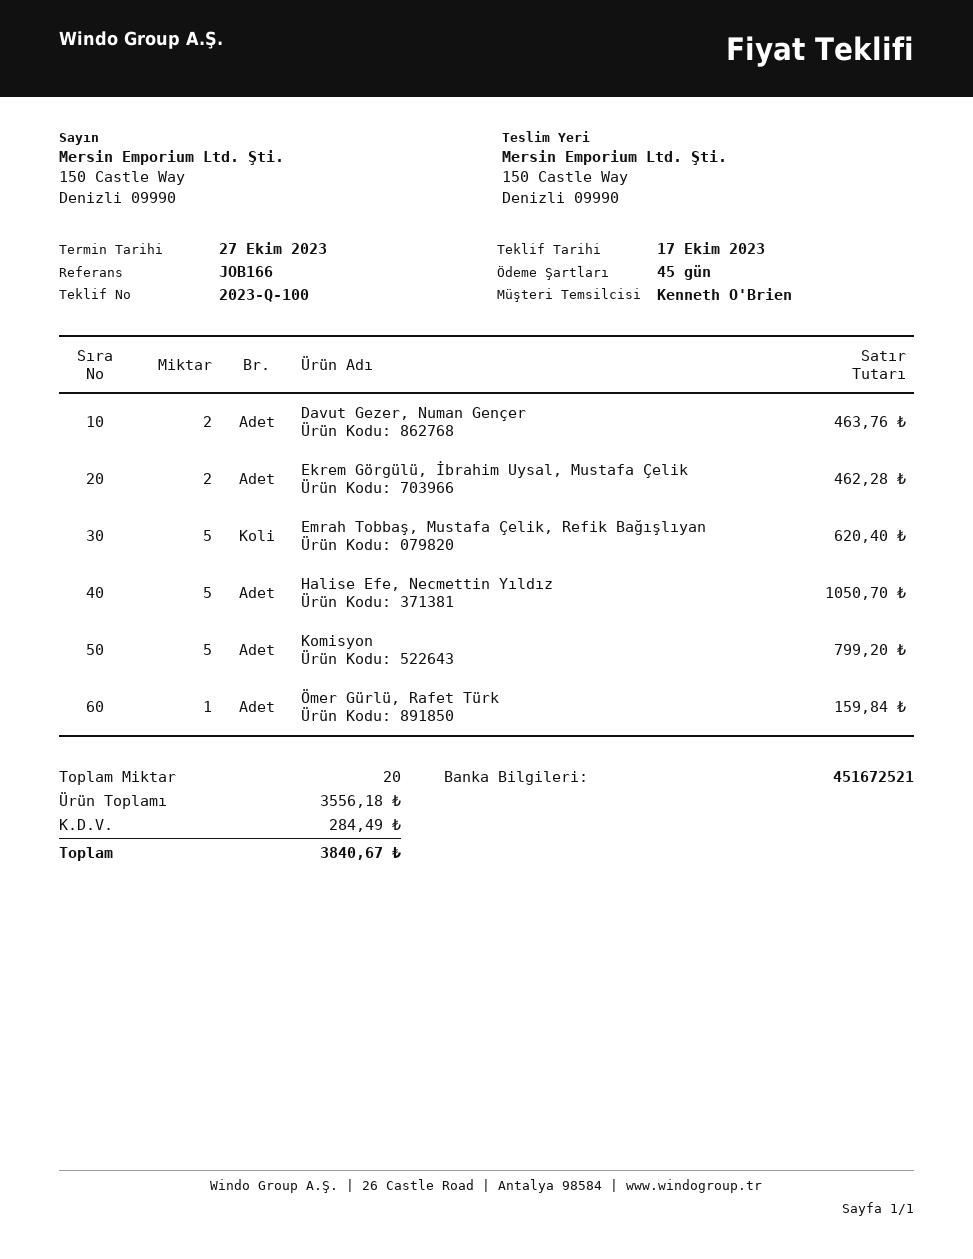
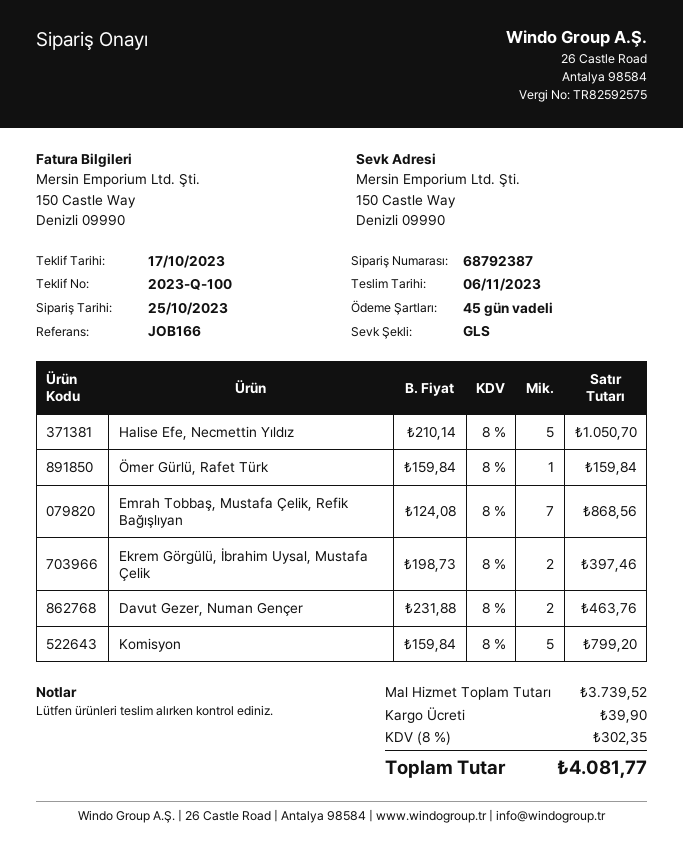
delivery date: 2023-10-27 -> 2023-11-06
Ekrem Görgülü, İbrahim Uysal, Mustafa Çelik: 2 for 462.28 -> 2 for 397.46
Emrah Tobbaş, Mustafa Çelik, Refik Bağışlıyan: 5 for 620.40 -> 7 for 868.56
subtotal: 3556.18 -> 3739.52
shipping: none -> 39.90
tax: 284.49 -> 302.35
total: 3840.67 -> 4081.77

